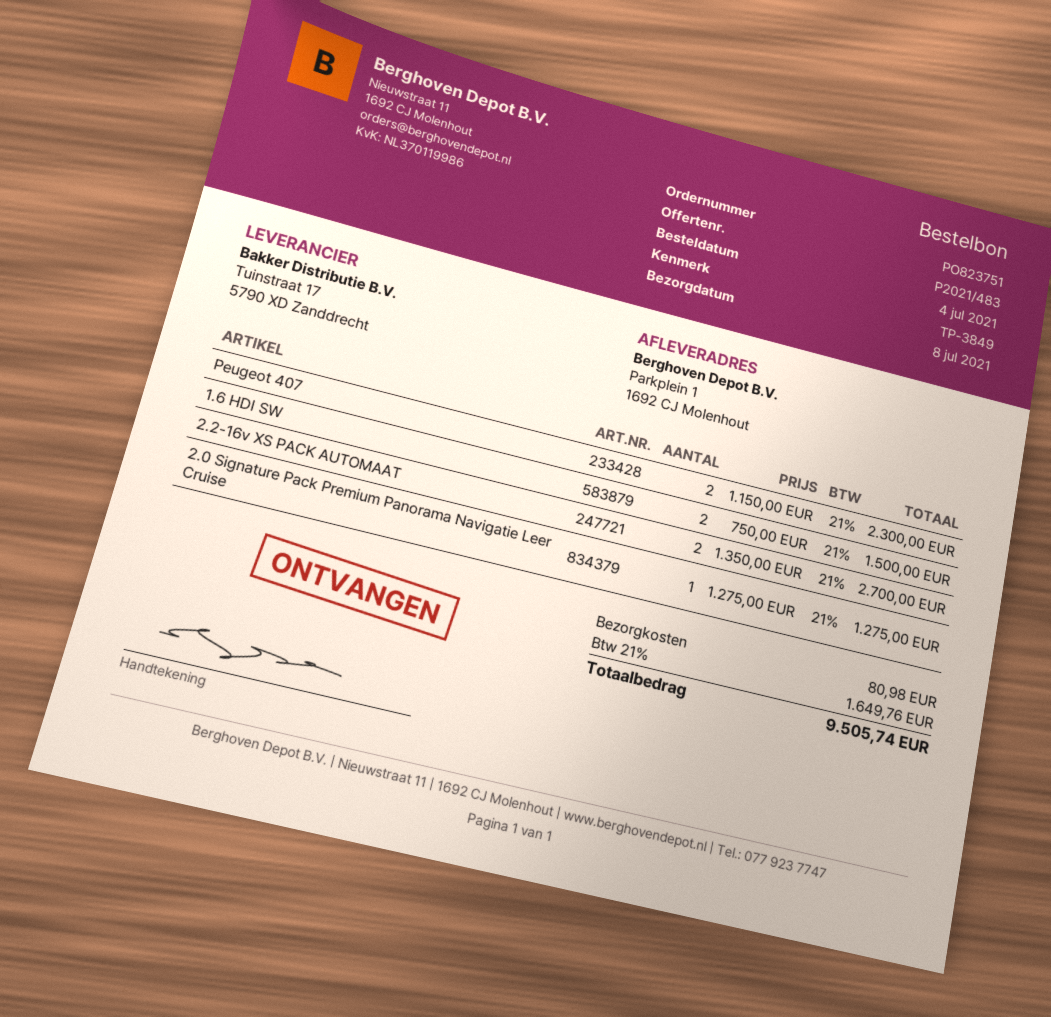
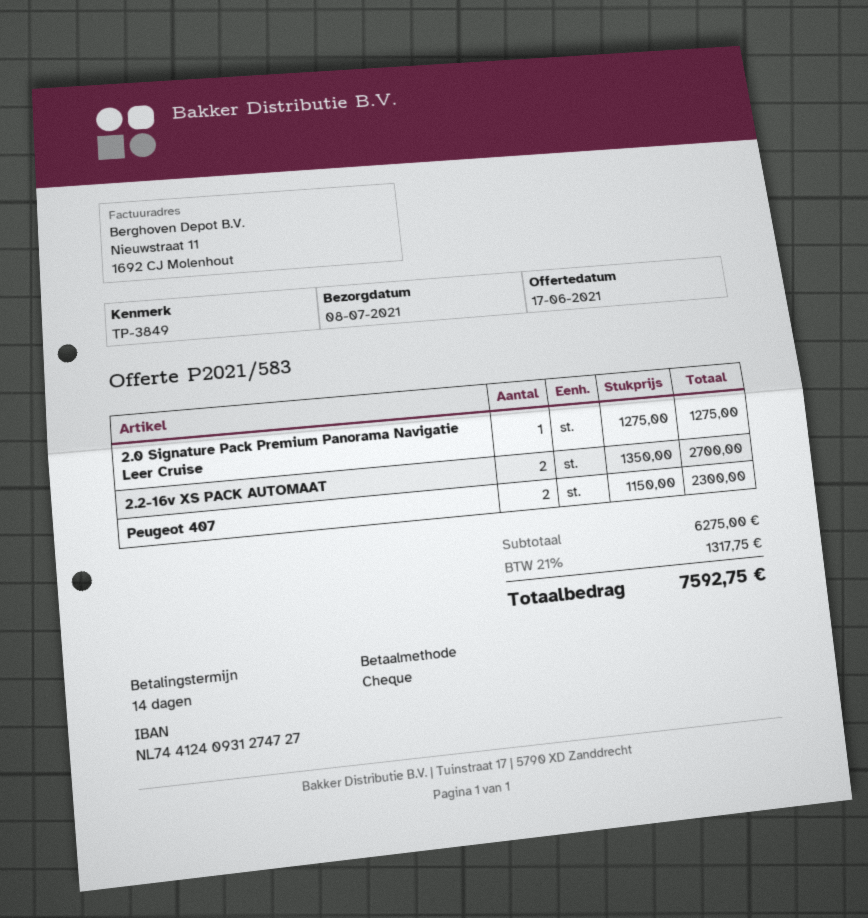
quote number: P2021/483 -> P2021/583
1.6 HDI SW: 2 x 750.00 = 1500.00 -> none
shipping: 80.98 -> none
tax: 21% = 1649.76 -> 21% = 1317.75
total: 9505.74 -> 7592.75

